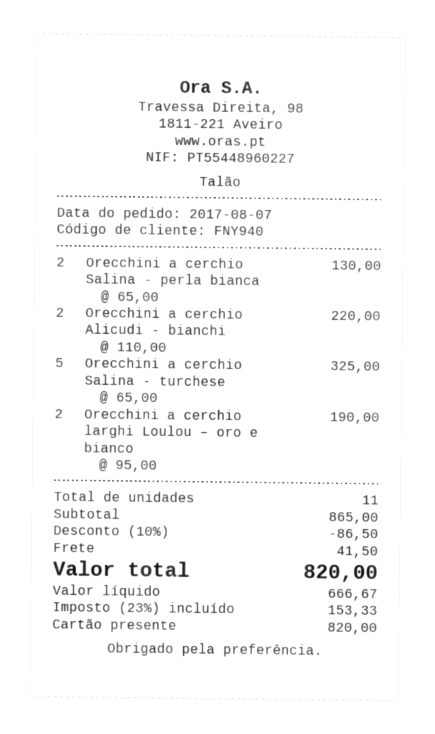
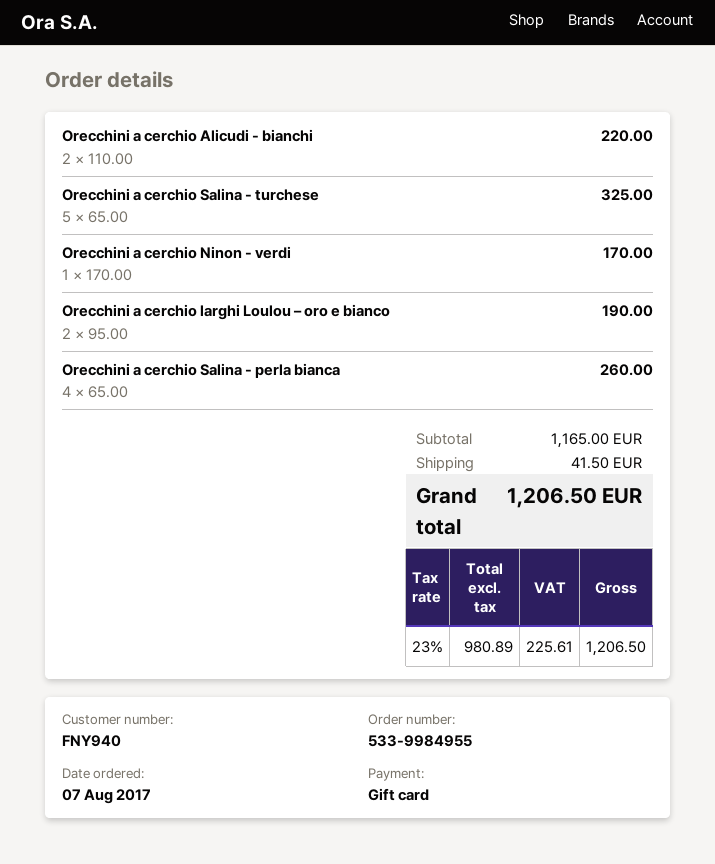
Orecchini a cerchio Salina - perla bianca: 2 x 65.00 = 130.00 -> 4 x 65.00 = 260.00
Orecchini a cerchio Ninon - verdi: none -> 1 x 170.00 = 170.00
subtotal: 865.00 -> 1165.00
discount: 10% = 86.50 -> none
net: 666.67 -> 980.89
tax: 23% = 153.33 -> 23% = 225.61
total: 820.00 -> 1206.50

